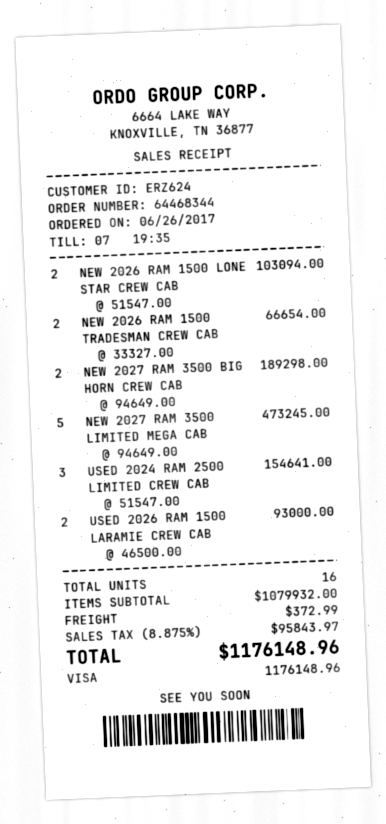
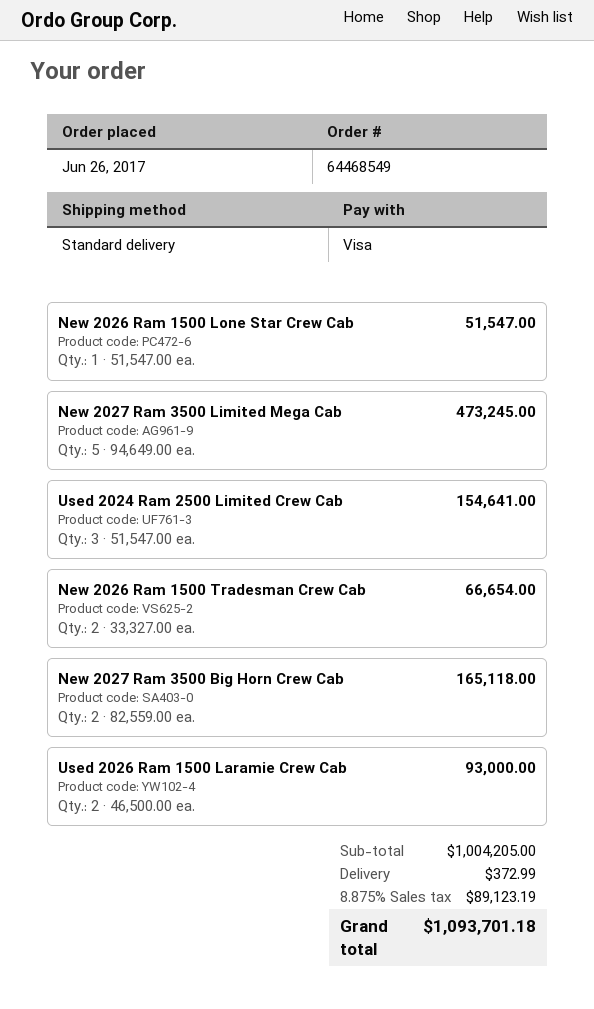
order number: 64468344 -> 64468549
NEW 2026 RAM 1500 LONE STAR CREW CAB: 2 x 51547.00 = 103094.00 -> 1 x 51547.00 = 51547.00
NEW 2027 RAM 3500 BIG HORN CREW CAB: 2 x 94649.00 = 189298.00 -> 2 x 82559.00 = 165118.00
subtotal: 1079932.00 -> 1004205.00
tax: 8.875% = 95843.97 -> 8.875% = 89123.19
total: 1176148.96 -> 1093701.18

